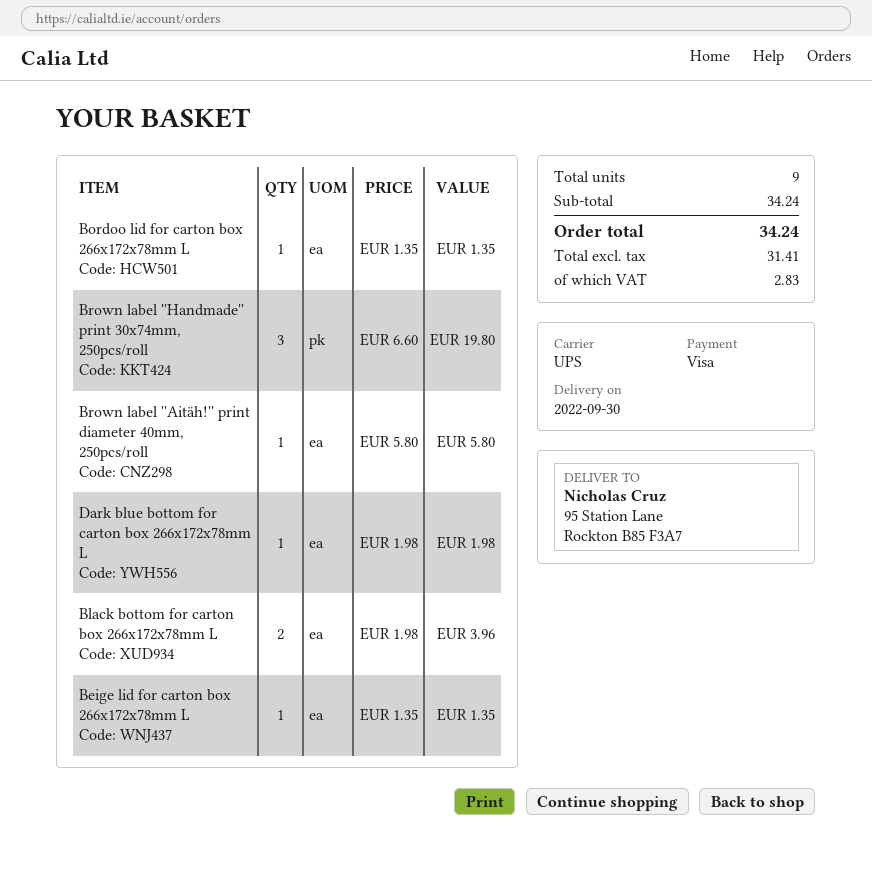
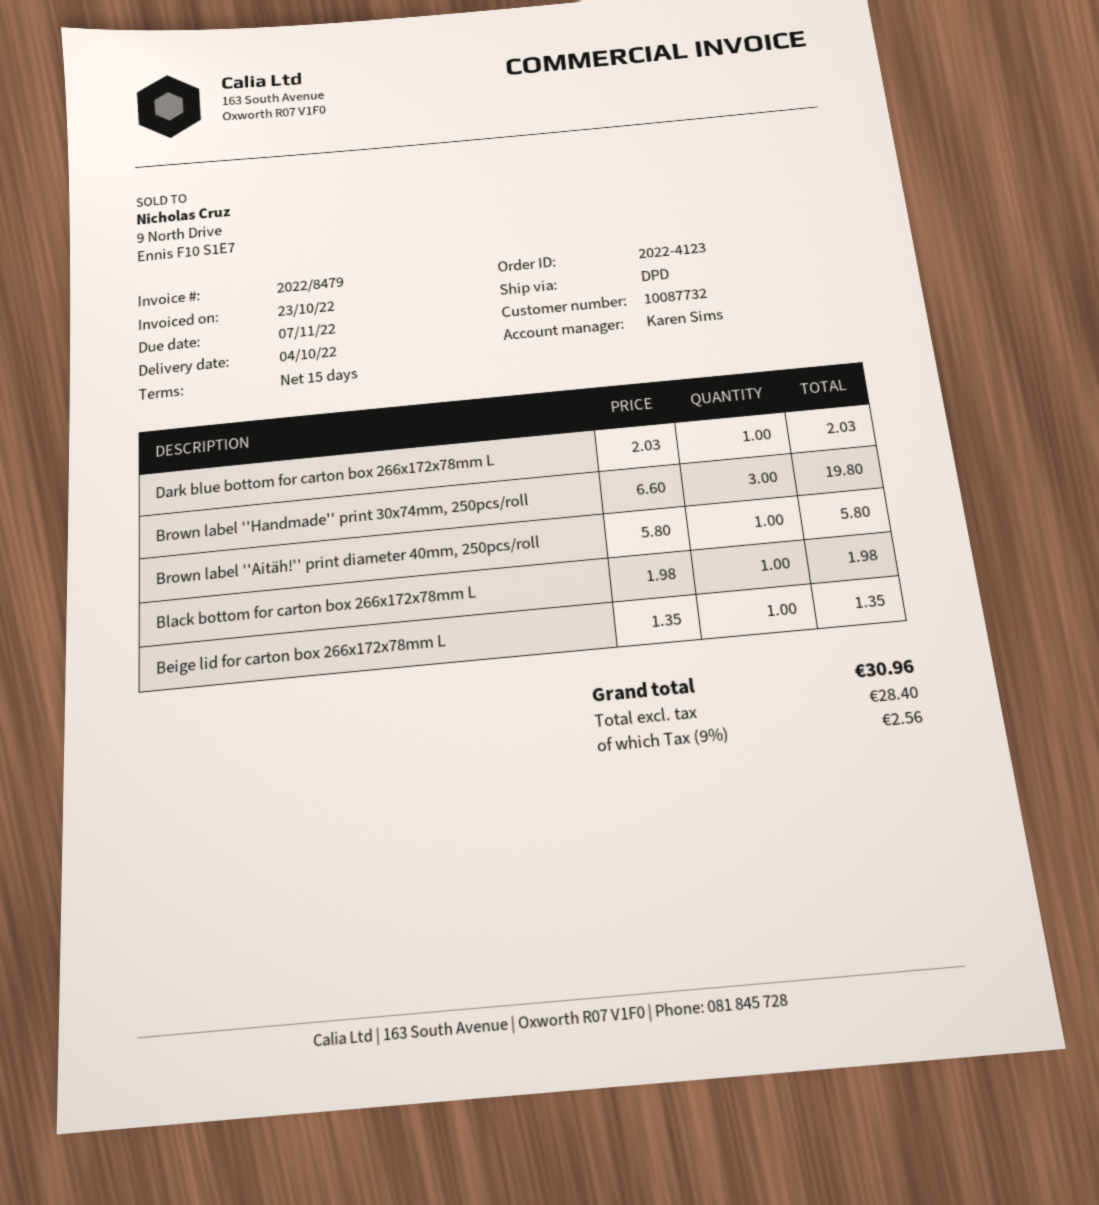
delivery date: 2022-09-30 -> 2022-10-04
shipping method: UPS -> DPD
Bordoo lid for carton box 266x172x78mm L: 1 x 1.35 = 1.35 -> none
Dark blue bottom for carton box 266x172x78mm L: 1 x 1.98 = 1.98 -> 1 x 2.03 = 2.03
Black bottom for carton box 266x172x78mm L: 2 x 1.98 = 3.96 -> 1 x 1.98 = 1.98
net: 31.41 -> 28.40
tax: 2.83 -> 2.56
total: 34.24 -> 30.96

